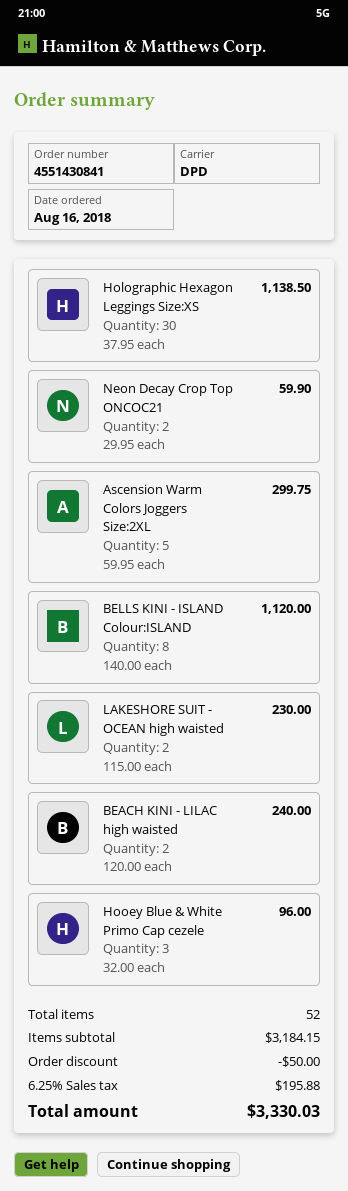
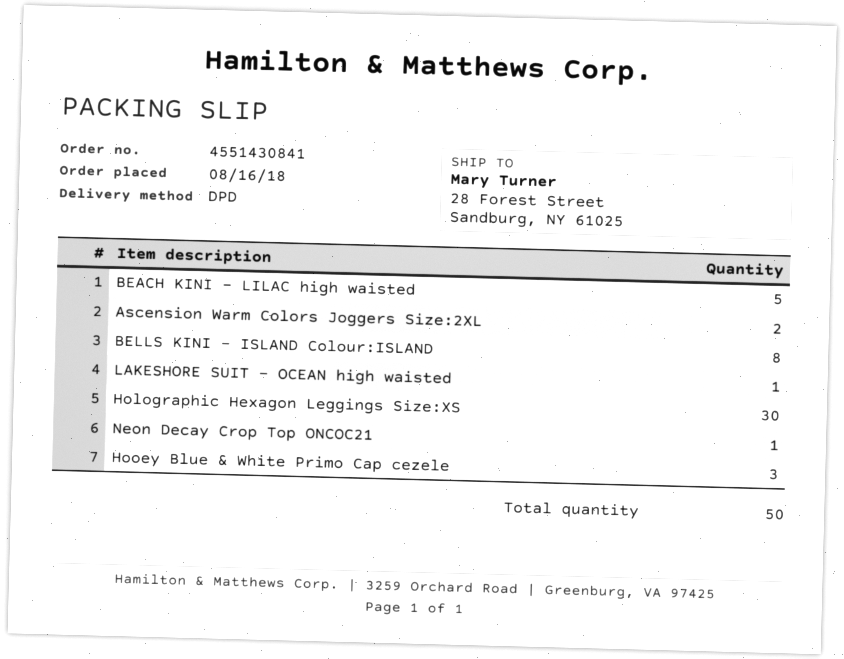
Neon Decay Crop Top ONCOC21: 2 -> 1
Ascension Warm Colors Joggers Size:2XL: 5 -> 2
LAKESHORE SUIT - OCEAN high waisted: 2 -> 1
BEACH KINI - LILAC high waisted: 2 -> 5
total quantity: 52 -> 50

